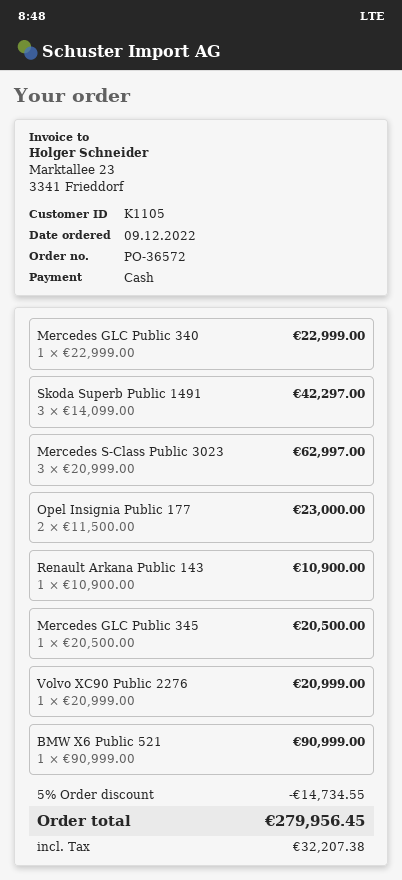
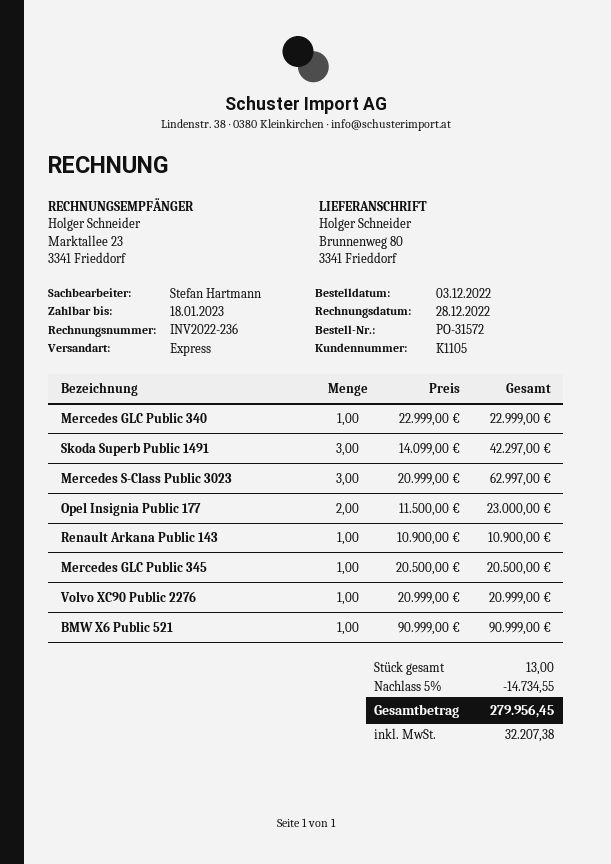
order number: PO-36572 -> PO-31572
order date: 2022-12-09 -> 2022-12-03

